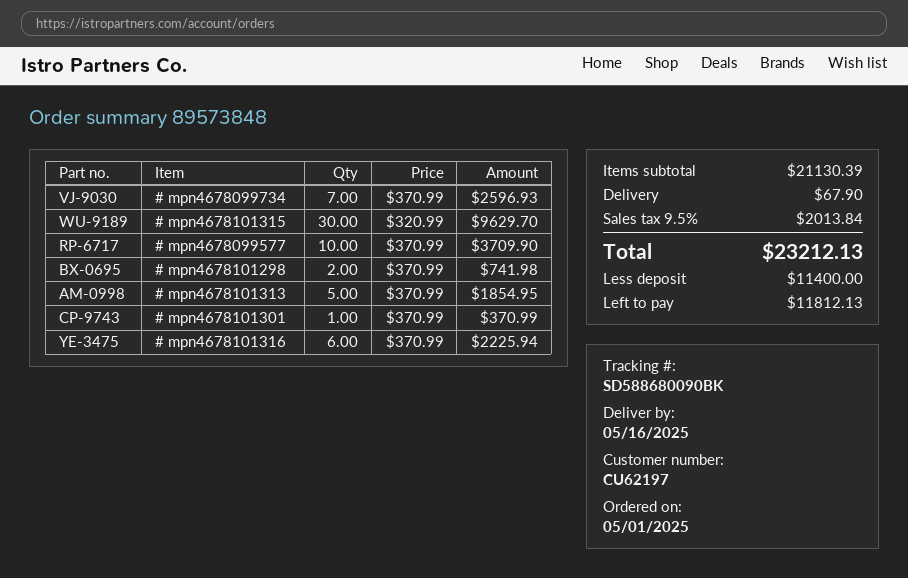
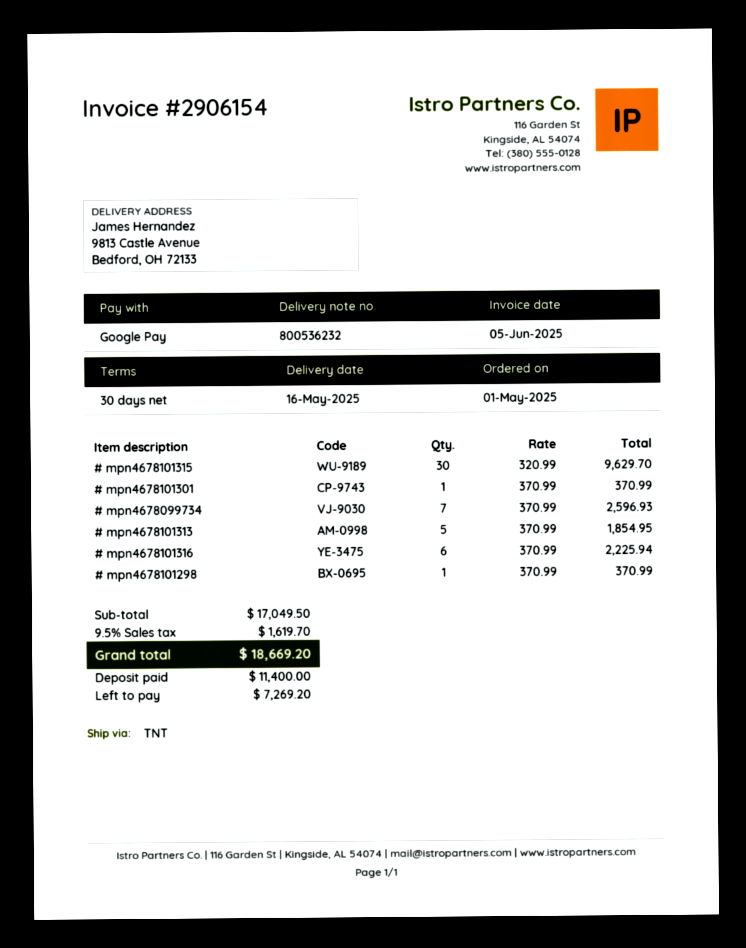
# mpn4678099577: 10 x 370.99 = 3709.90 -> none
# mpn4678101298: 2 x 370.99 = 741.98 -> 1 x 370.99 = 370.99
subtotal: 21130.39 -> 17049.50
shipping: 67.90 -> none
tax: 9.5% = 2013.84 -> 9.5% = 1619.70
total: 23212.13 -> 18669.20
balance: 11812.13 -> 7269.20

